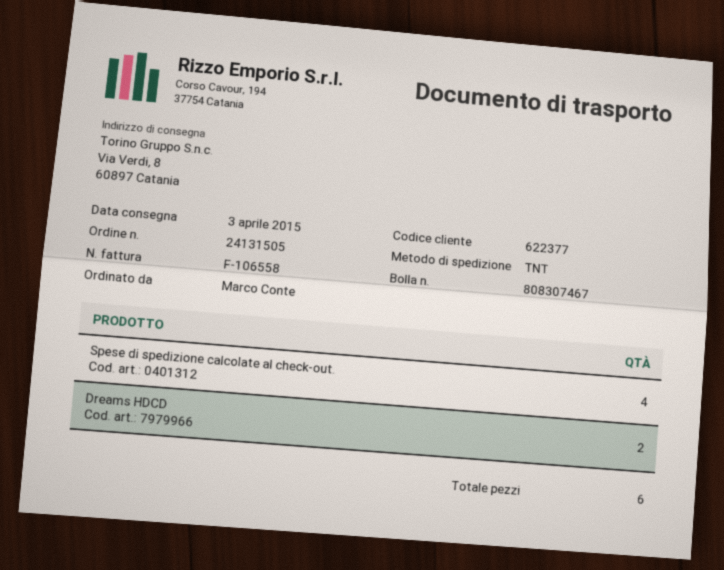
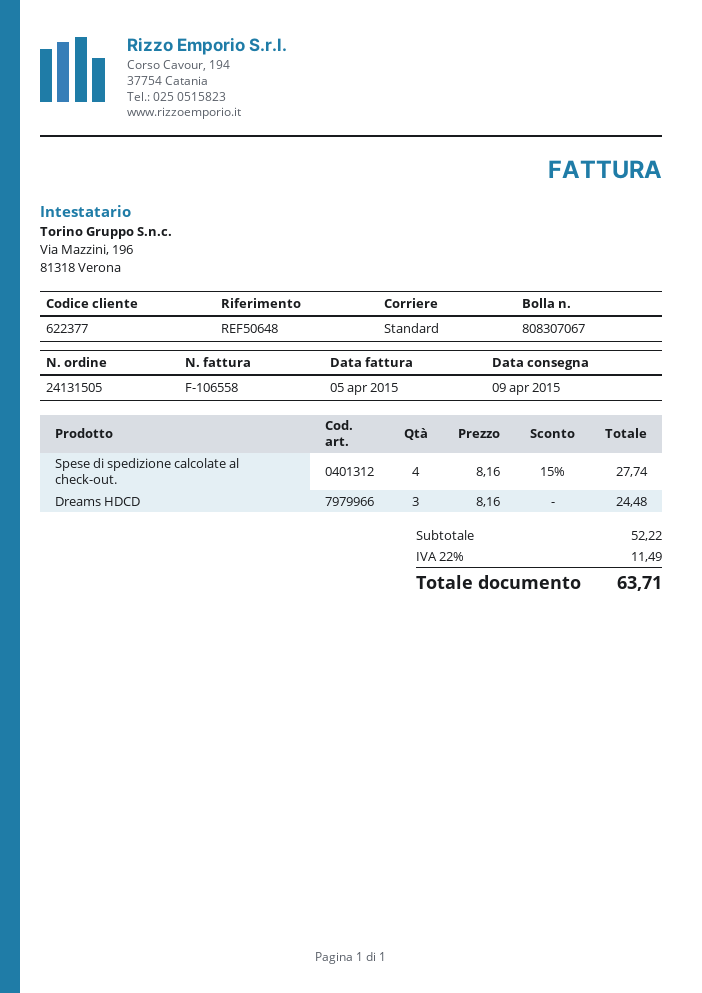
delivery note number: 808307467 -> 808307067
delivery date: 2015-04-03 -> 2015-04-09
shipping method: TNT -> standard
Dreams HDCD: 2 -> 3

